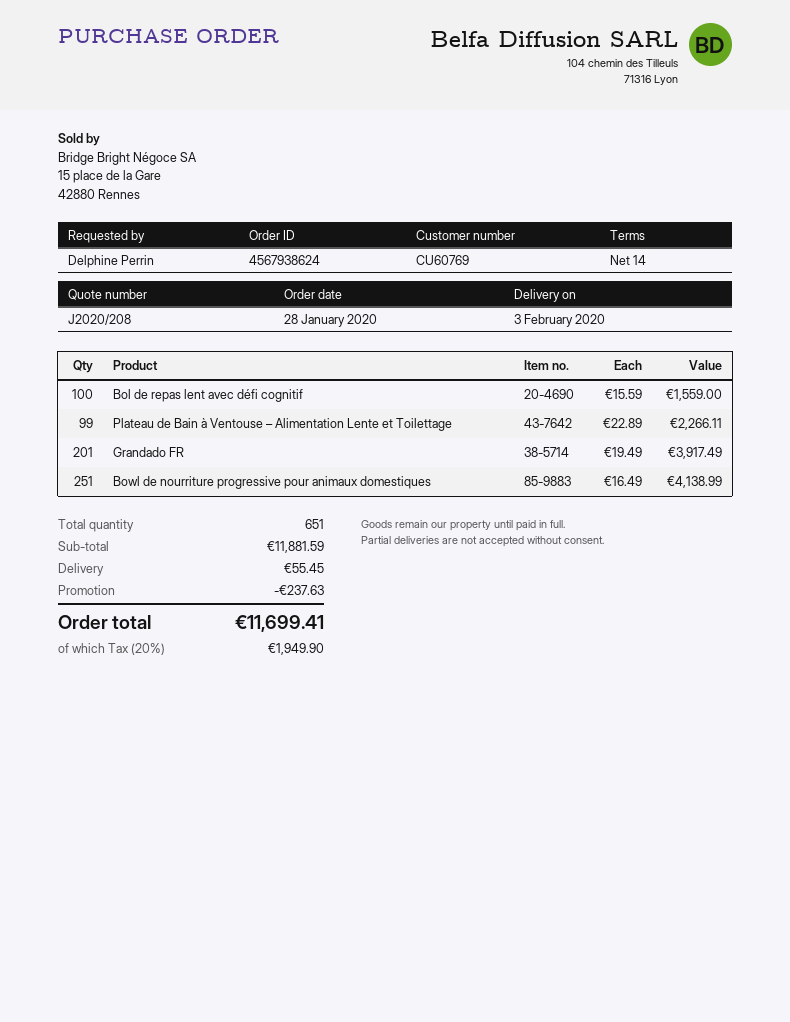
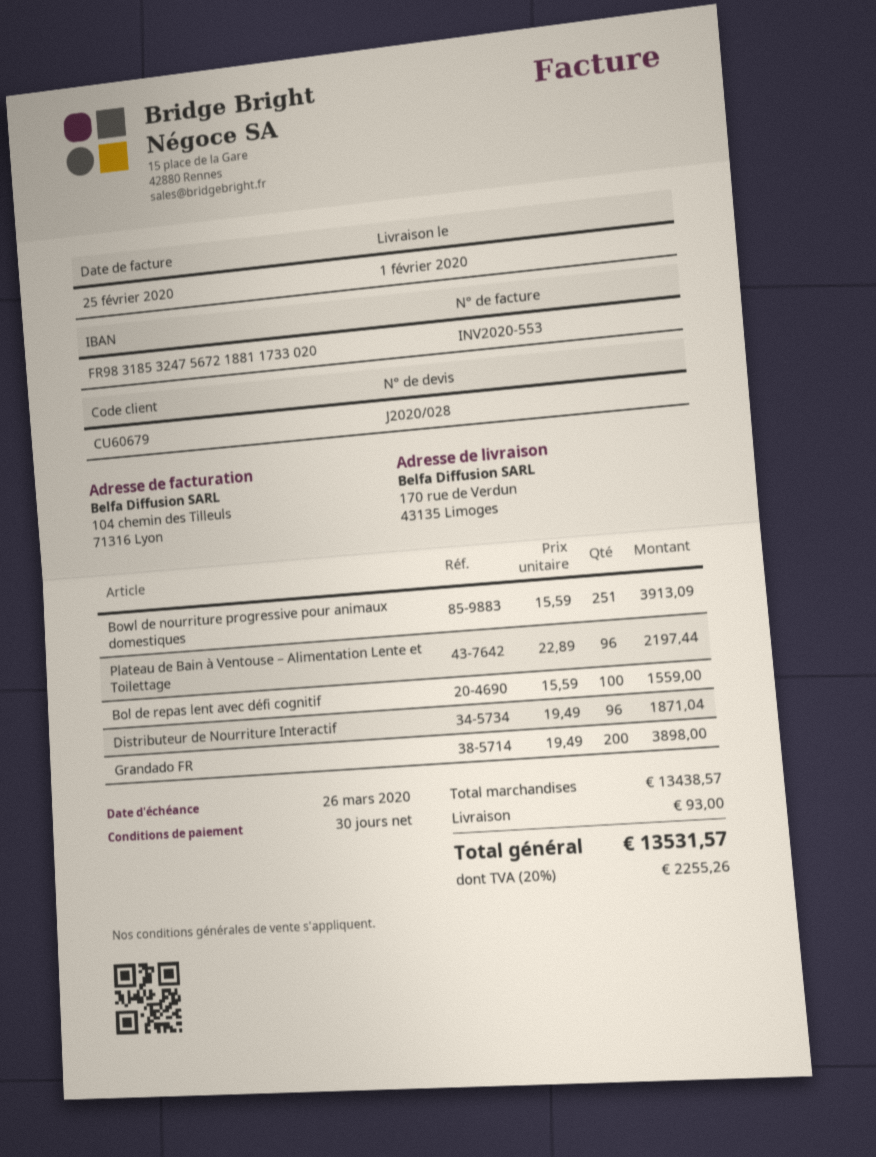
quote number: J2020/208 -> J2020/028
delivery date: 2020-02-03 -> 2020-02-01
payment terms: 14 days -> 30 days
customer number: CU60769 -> CU60679
Plateau de Bain à Ventouse – Alimentation Lente et Toilettage: 99 x 22.89 = 2266.11 -> 96 x 22.89 = 2197.44
Grandado FR: 201 x 19.49 = 3917.49 -> 200 x 19.49 = 3898.00
Bowl de nourriture progressive pour animaux domestiques: 251 x 16.49 = 4138.99 -> 251 x 15.59 = 3913.09
Distributeur de Nourriture Interactif: none -> 96 x 19.49 = 1871.04
subtotal: 11881.59 -> 13438.57
discount: 237.63 -> none
shipping: 55.45 -> 93.00
tax: 20% = 1949.90 -> 20% = 2255.26
total: 11699.41 -> 13531.57

